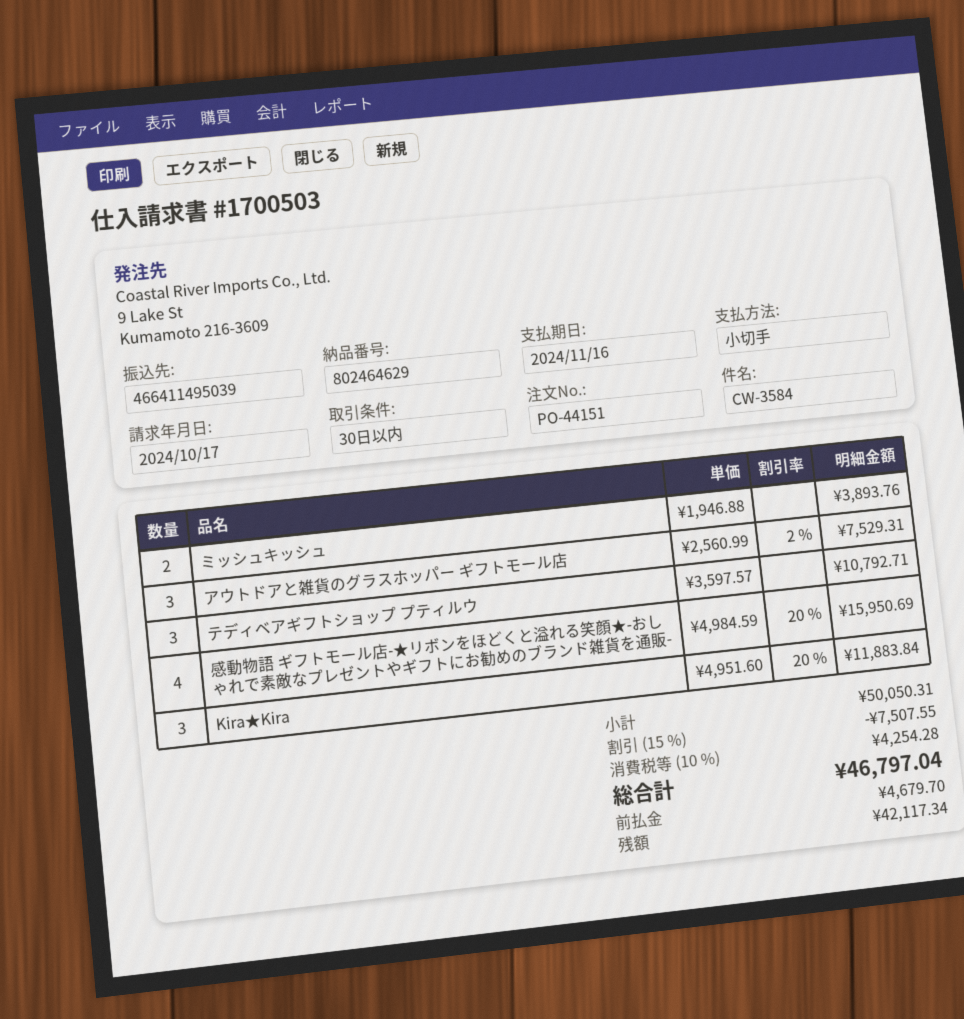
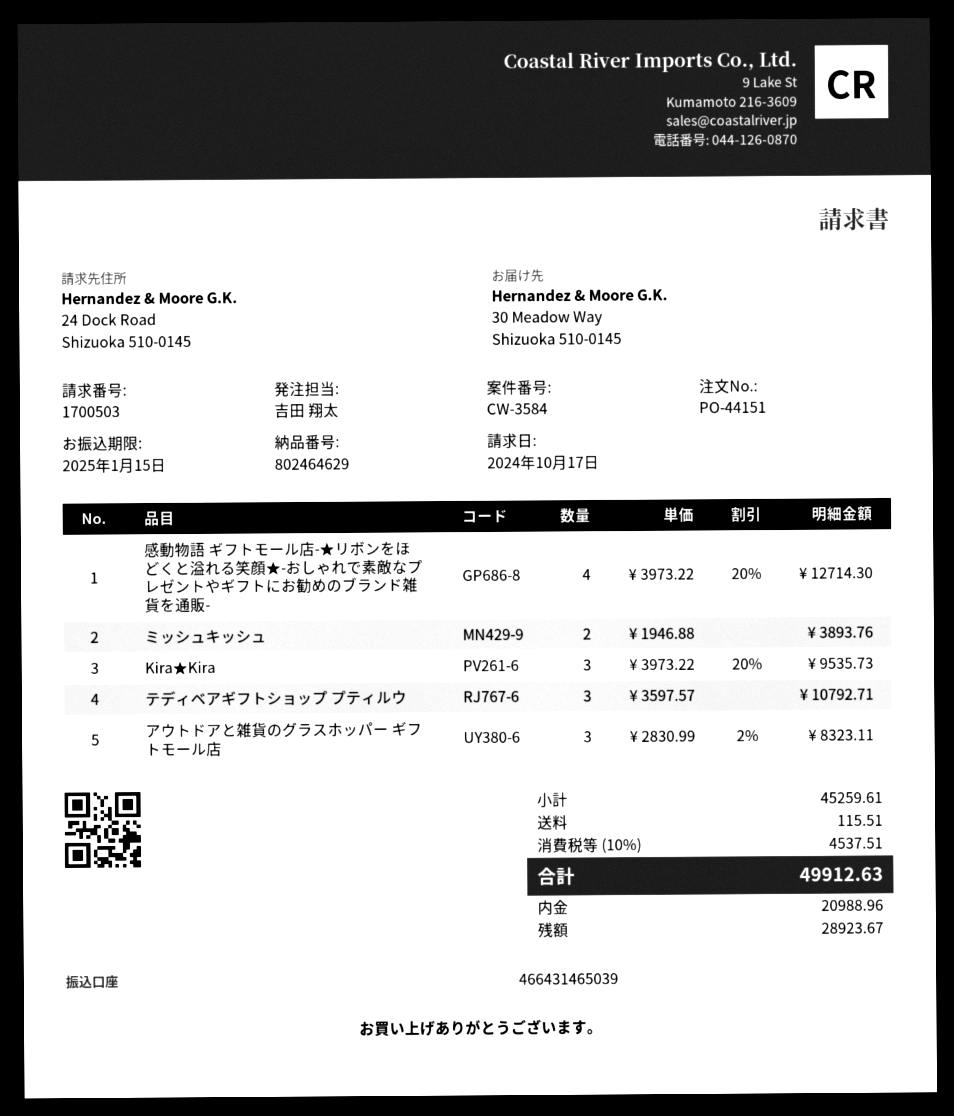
due date: 2024-11-16 -> 2025-01-15
bank account: 466411495039 -> 466431465039
アウトドアと雑貨のグラスホッパー ギフトモール店: 3 x 2560.99 - 2% = 7529.31 -> 3 x 2830.99 - 2% = 8323.11
感動物語 ギフトモール店-★リボンをほどくと溢れる笑顔★-おしゃれで素敵なプレゼントやギフトにお勧めのブランド雑貨を通販-: 4 x 4984.59 - 20% = 15950.69 -> 4 x 3973.22 - 20% = 12714.30
Kira★Kira: 3 x 4951.60 - 20% = 11883.84 -> 3 x 3973.22 - 20% = 9535.73
subtotal: 50050.31 -> 45259.61
discount: 15% = 7507.55 -> none
shipping: none -> 115.51
tax: 10% = 4254.28 -> 10% = 4537.51
total: 46797.04 -> 49912.63
deposit: 4679.70 -> 20988.96
balance: 42117.34 -> 28923.67

